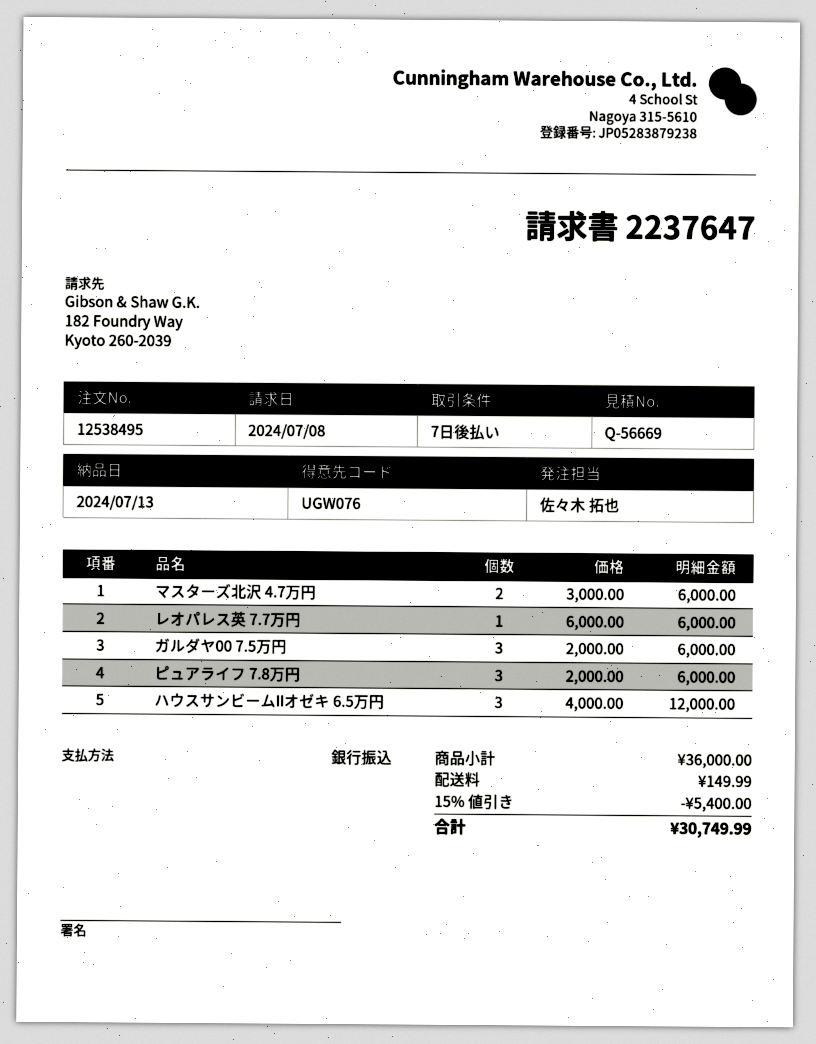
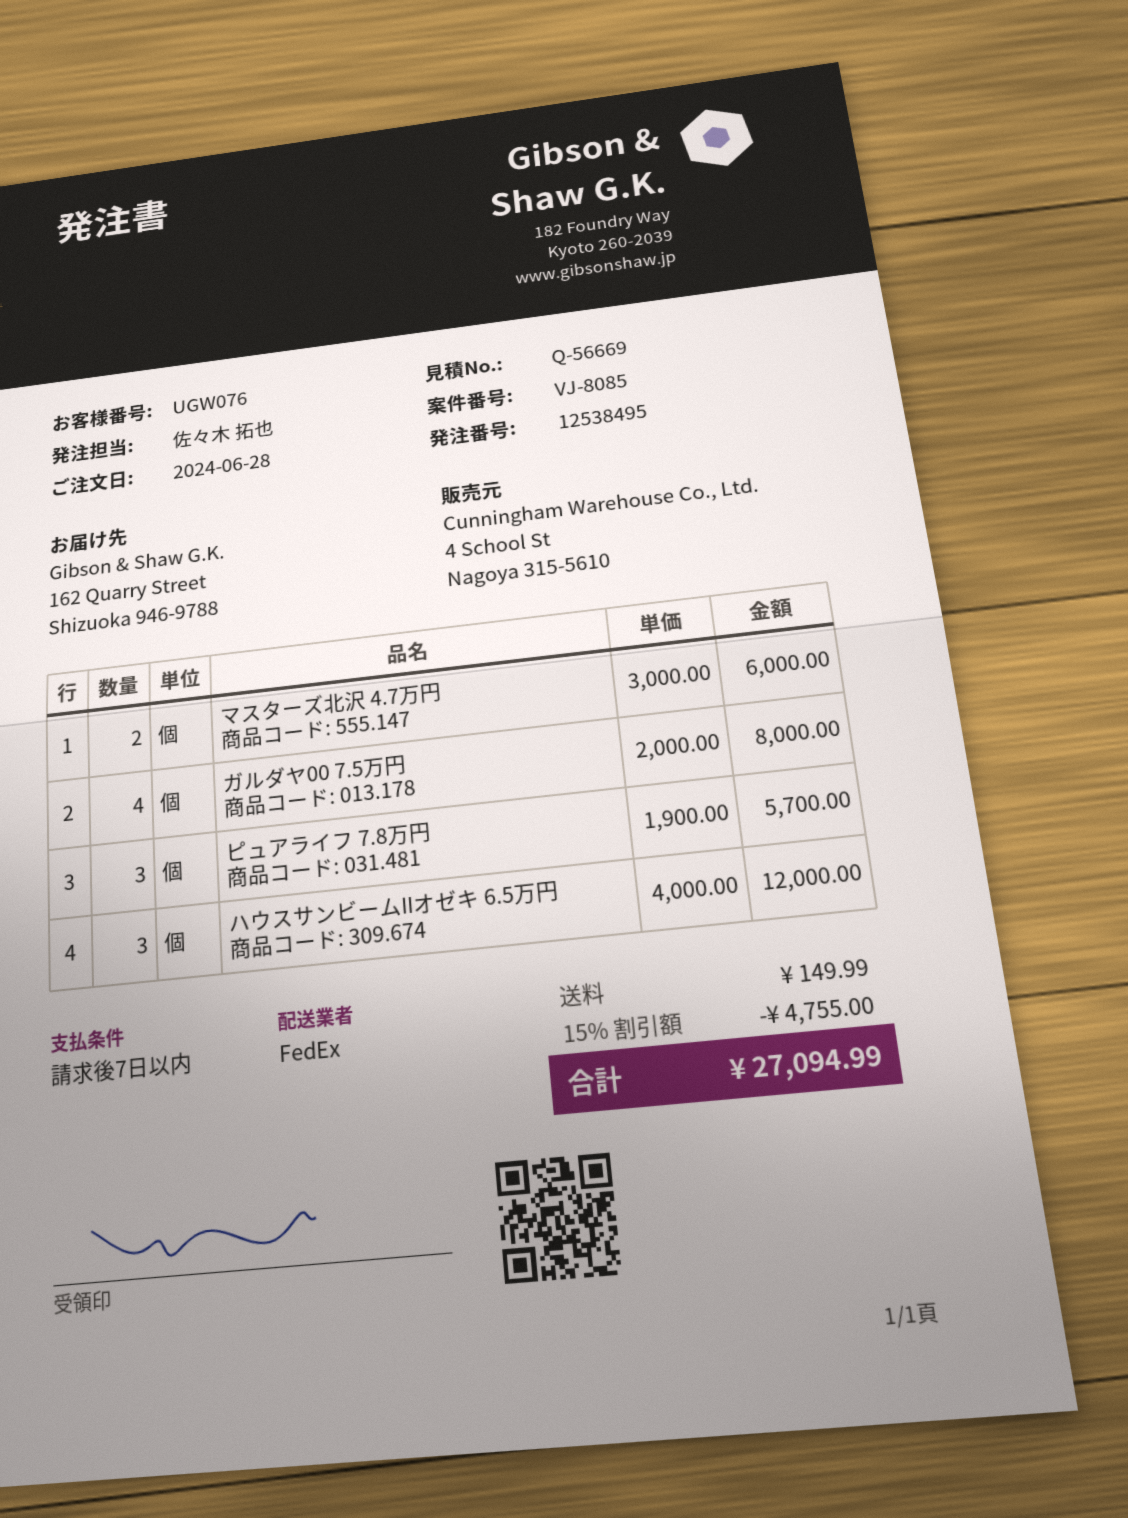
レオパレス英 7.7万円: 1 x 6000.00 = 6000.00 -> none
ガルダヤ00 7.5万円: 3 x 2000.00 = 6000.00 -> 4 x 2000.00 = 8000.00
ピュアライフ 7.8万円: 3 x 2000.00 = 6000.00 -> 3 x 1900.00 = 5700.00
discount: 15% = 5400.00 -> 15% = 4755.00
total: 30749.99 -> 27094.99

